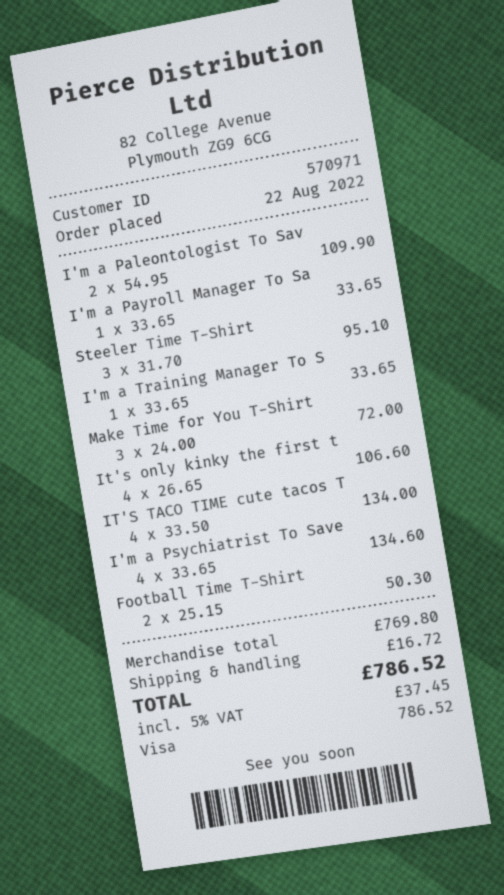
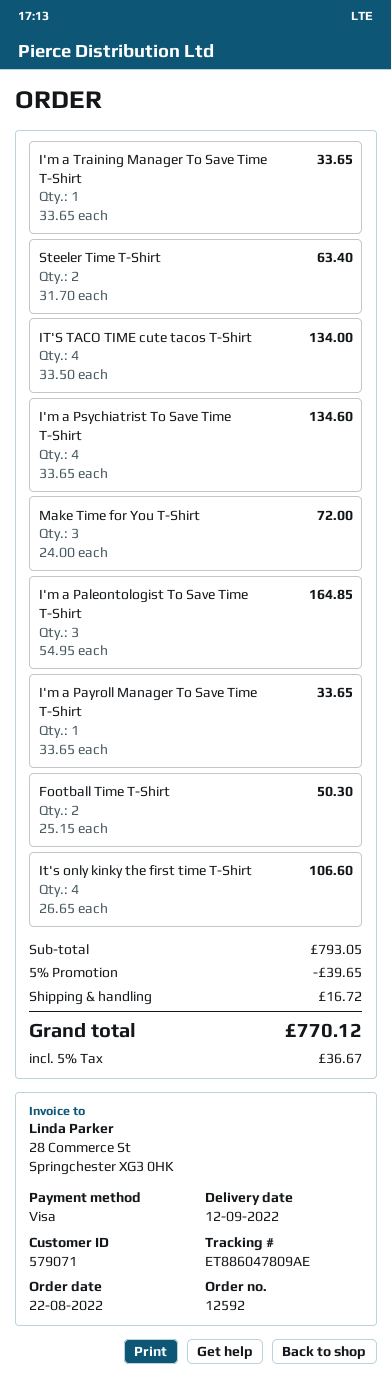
customer number: 570971 -> 579071
I'm a Paleontologist To Sav: 2 x 54.95 = 109.90 -> 3 x 54.95 = 164.85
Steeler Time T-Shirt: 3 x 31.70 = 95.10 -> 2 x 31.70 = 63.40
subtotal: 769.80 -> 793.05
discount: none -> 5% = 39.65
tax: 5% = 37.45 -> 5% = 36.67
total: 786.52 -> 770.12

